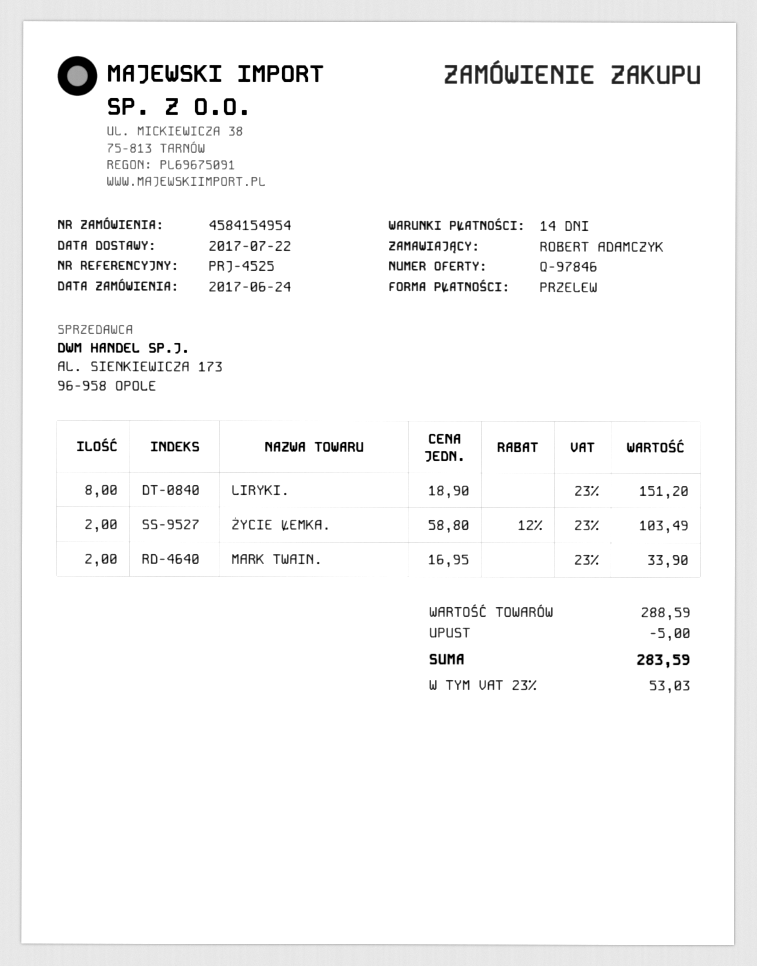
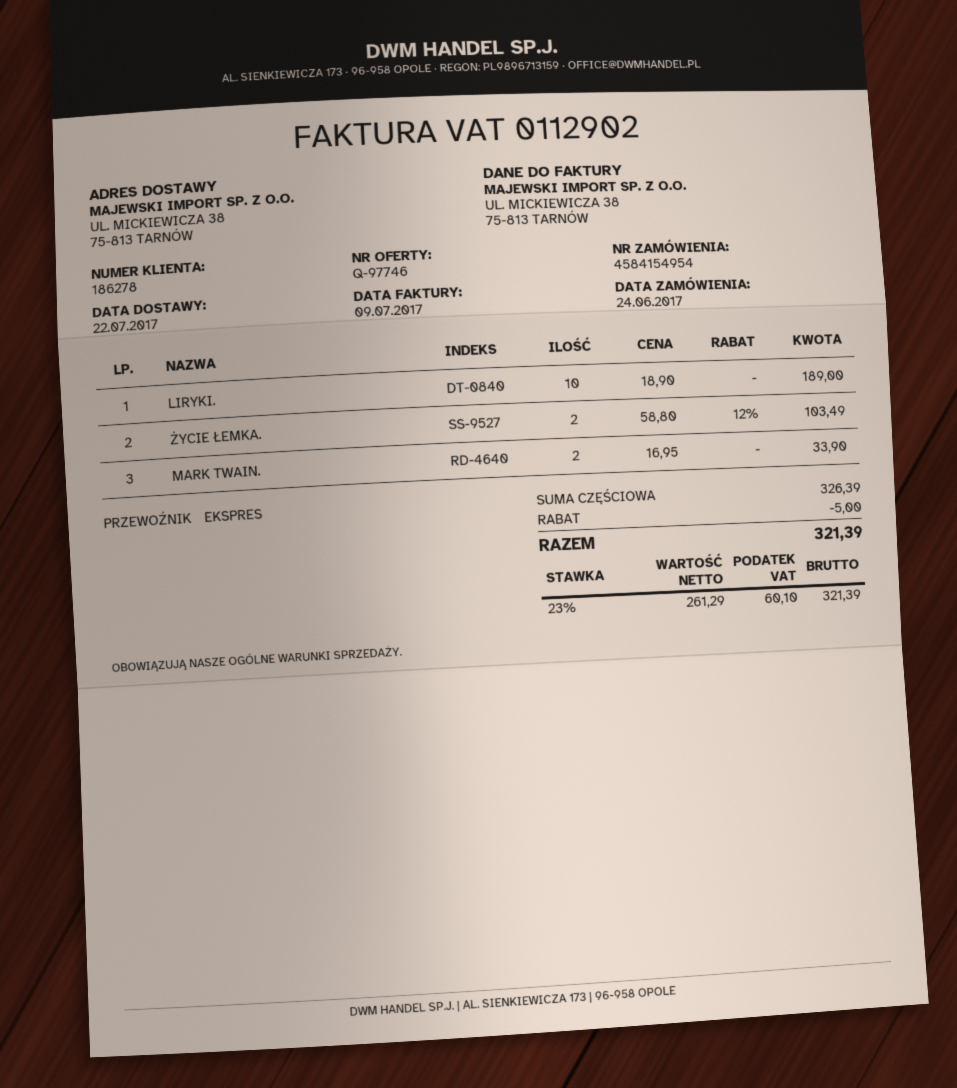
quote number: Q-97846 -> Q-97746
LIRYKI.: 8 x 18.90 = 151.20 -> 10 x 18.90 = 189.00
subtotal: 288.59 -> 326.39
tax: 23% = 53.03 -> 23% = 60.10
total: 283.59 -> 321.39

